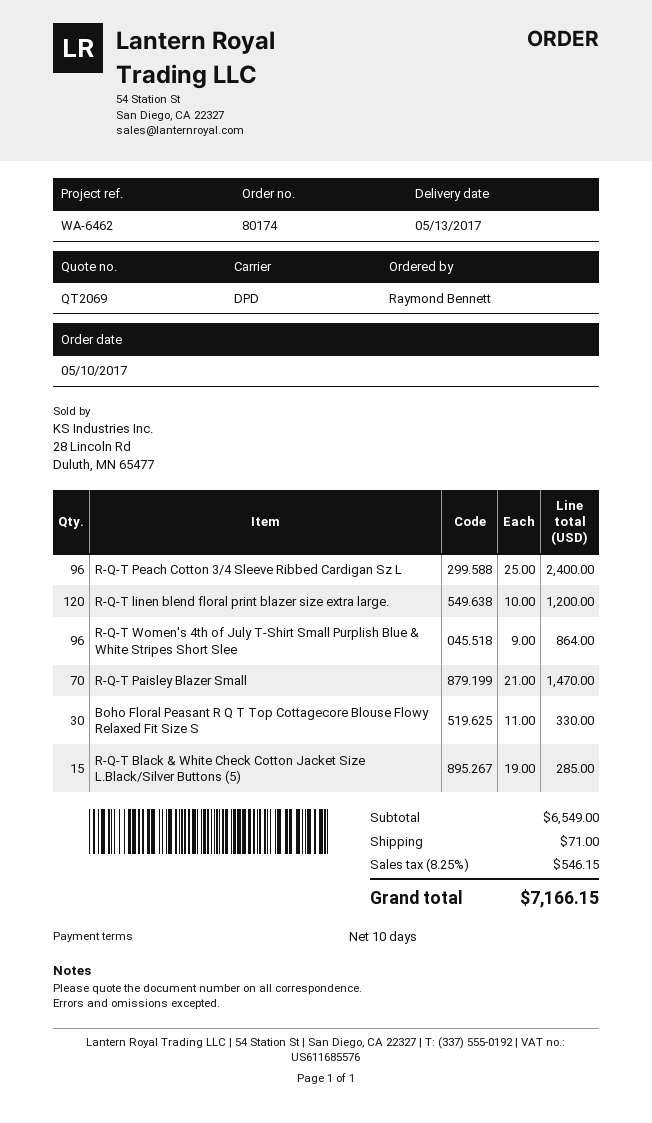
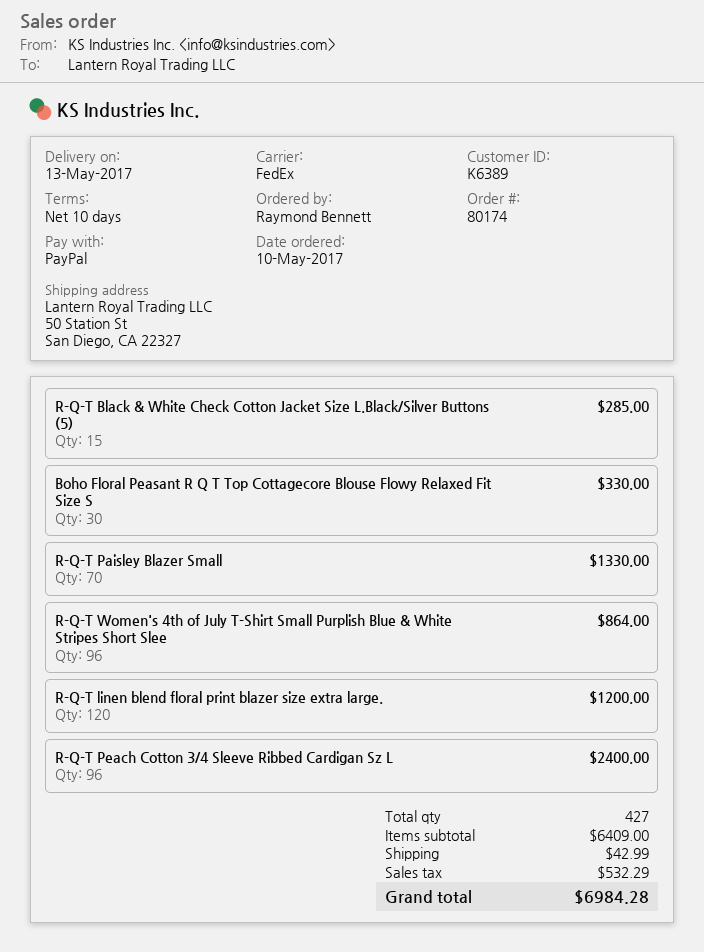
shipping method: DPD -> FedEx
R-Q-T Paisley Blazer Small: 70 for 1470.00 -> 70 for 1330.00
subtotal: 6549.00 -> 6409.00
shipping: 71.00 -> 42.99
tax: 546.15 -> 532.29
total: 7166.15 -> 6984.28

